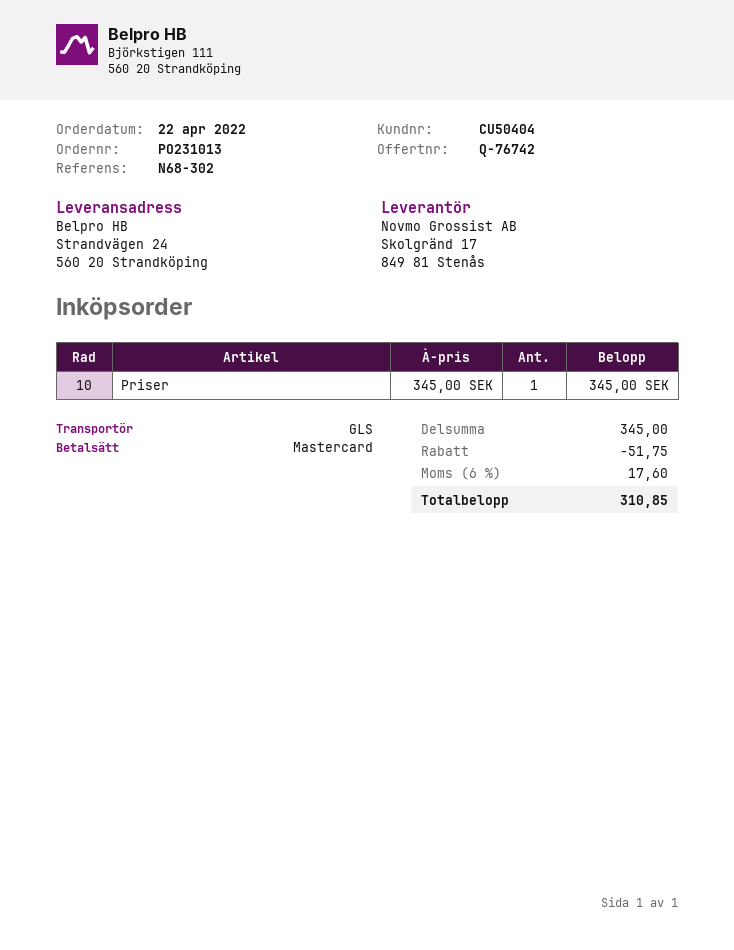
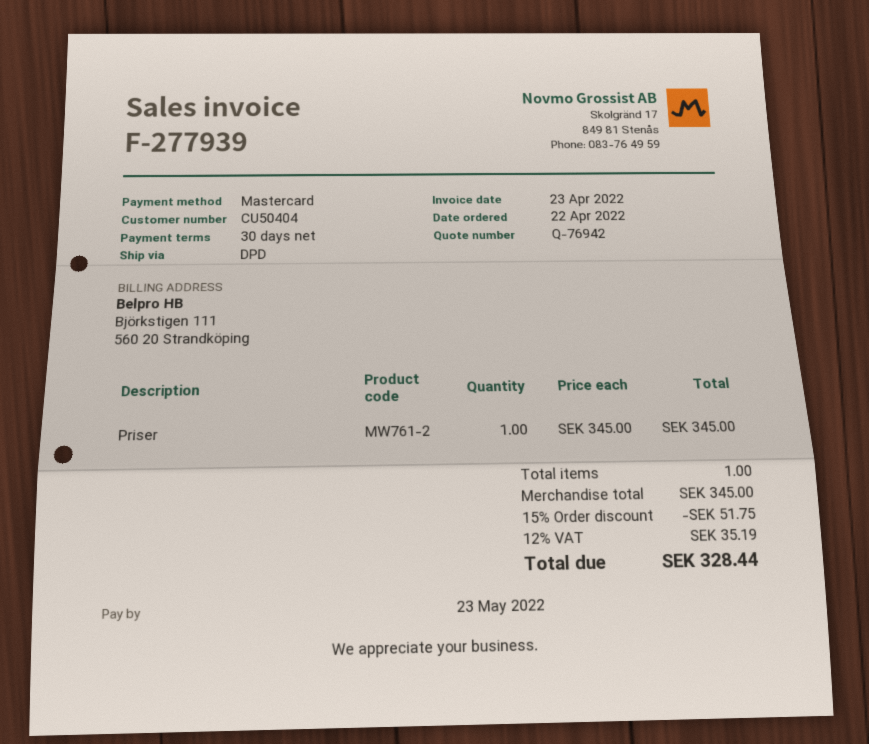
quote number: Q-76742 -> Q-76942
shipping method: GLS -> DPD
tax: 6% = 17.60 -> 12% = 35.19
total: 310.85 -> 328.44

